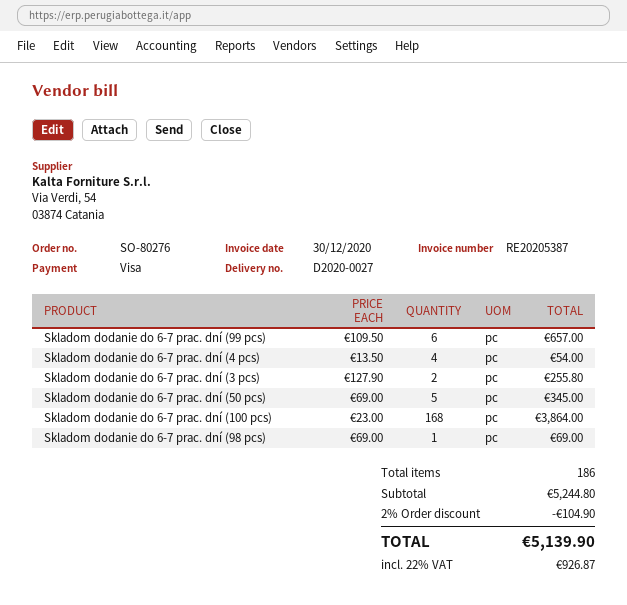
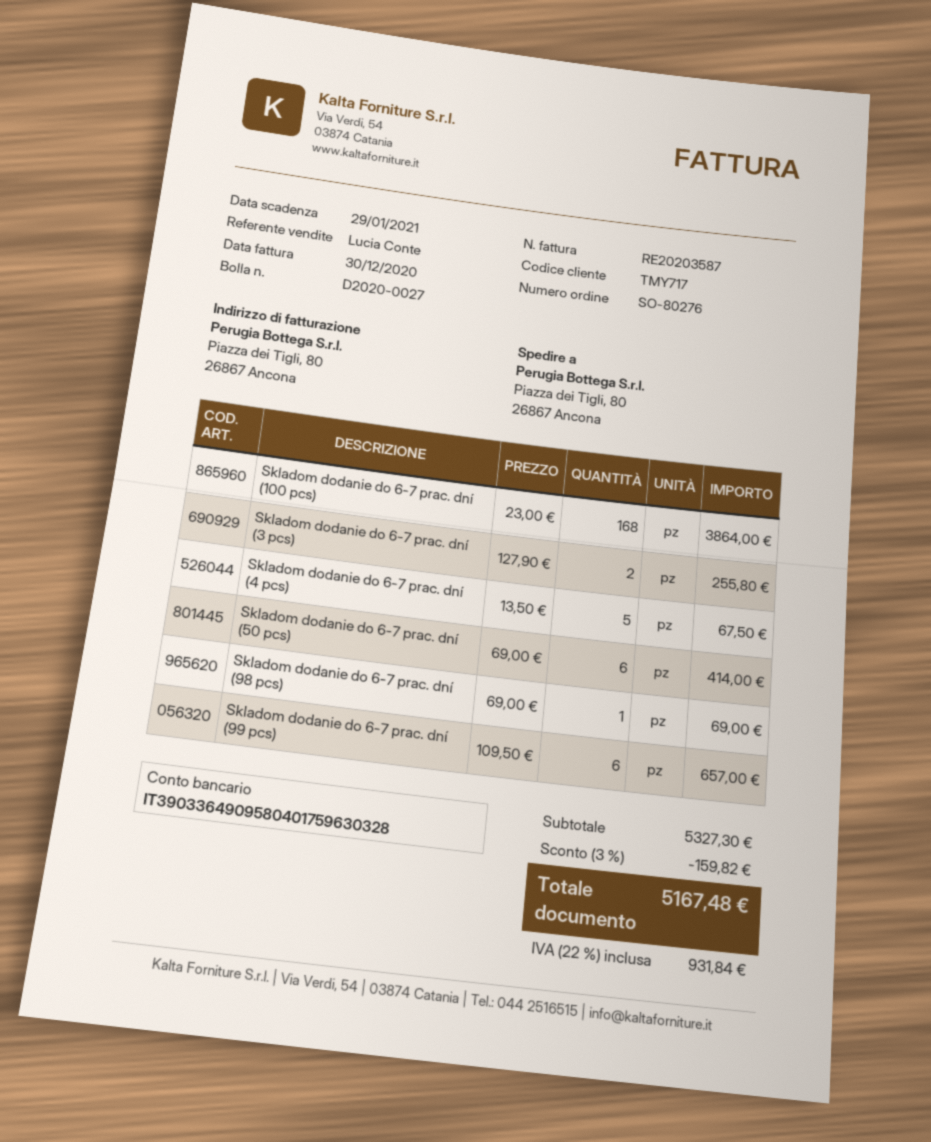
invoice number: RE20205387 -> RE20203587
Skladom dodanie do 6-7 prac. dní (4 pcs): 4 x 13.50 = 54.00 -> 5 x 13.50 = 67.50
Skladom dodanie do 6-7 prac. dní (50 pcs): 5 x 69.00 = 345.00 -> 6 x 69.00 = 414.00
subtotal: 5244.80 -> 5327.30
discount: 2% = 104.90 -> 3% = 159.82
tax: 22% = 926.87 -> 22% = 931.84
total: 5139.90 -> 5167.48

